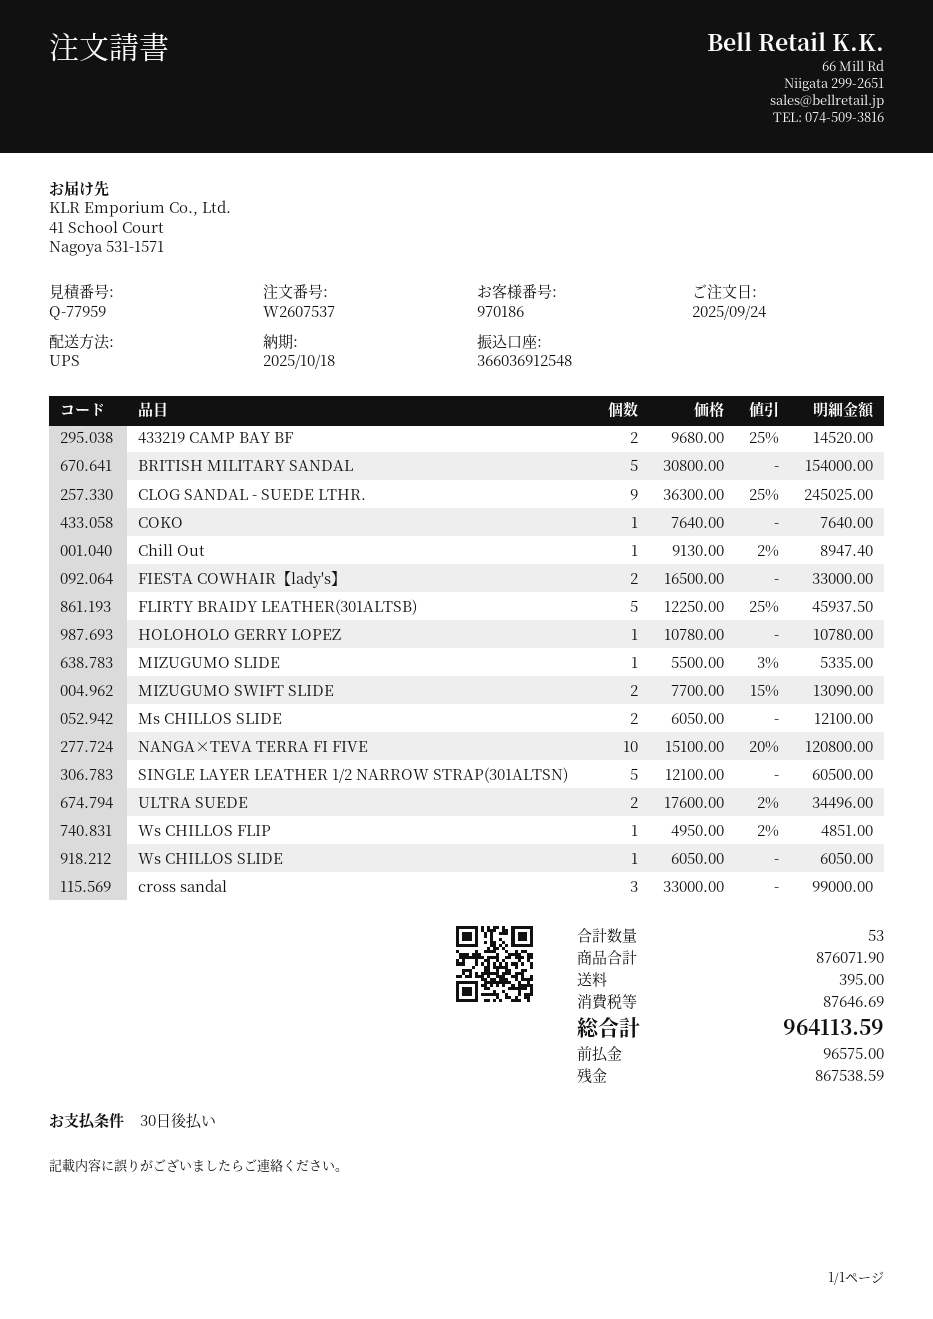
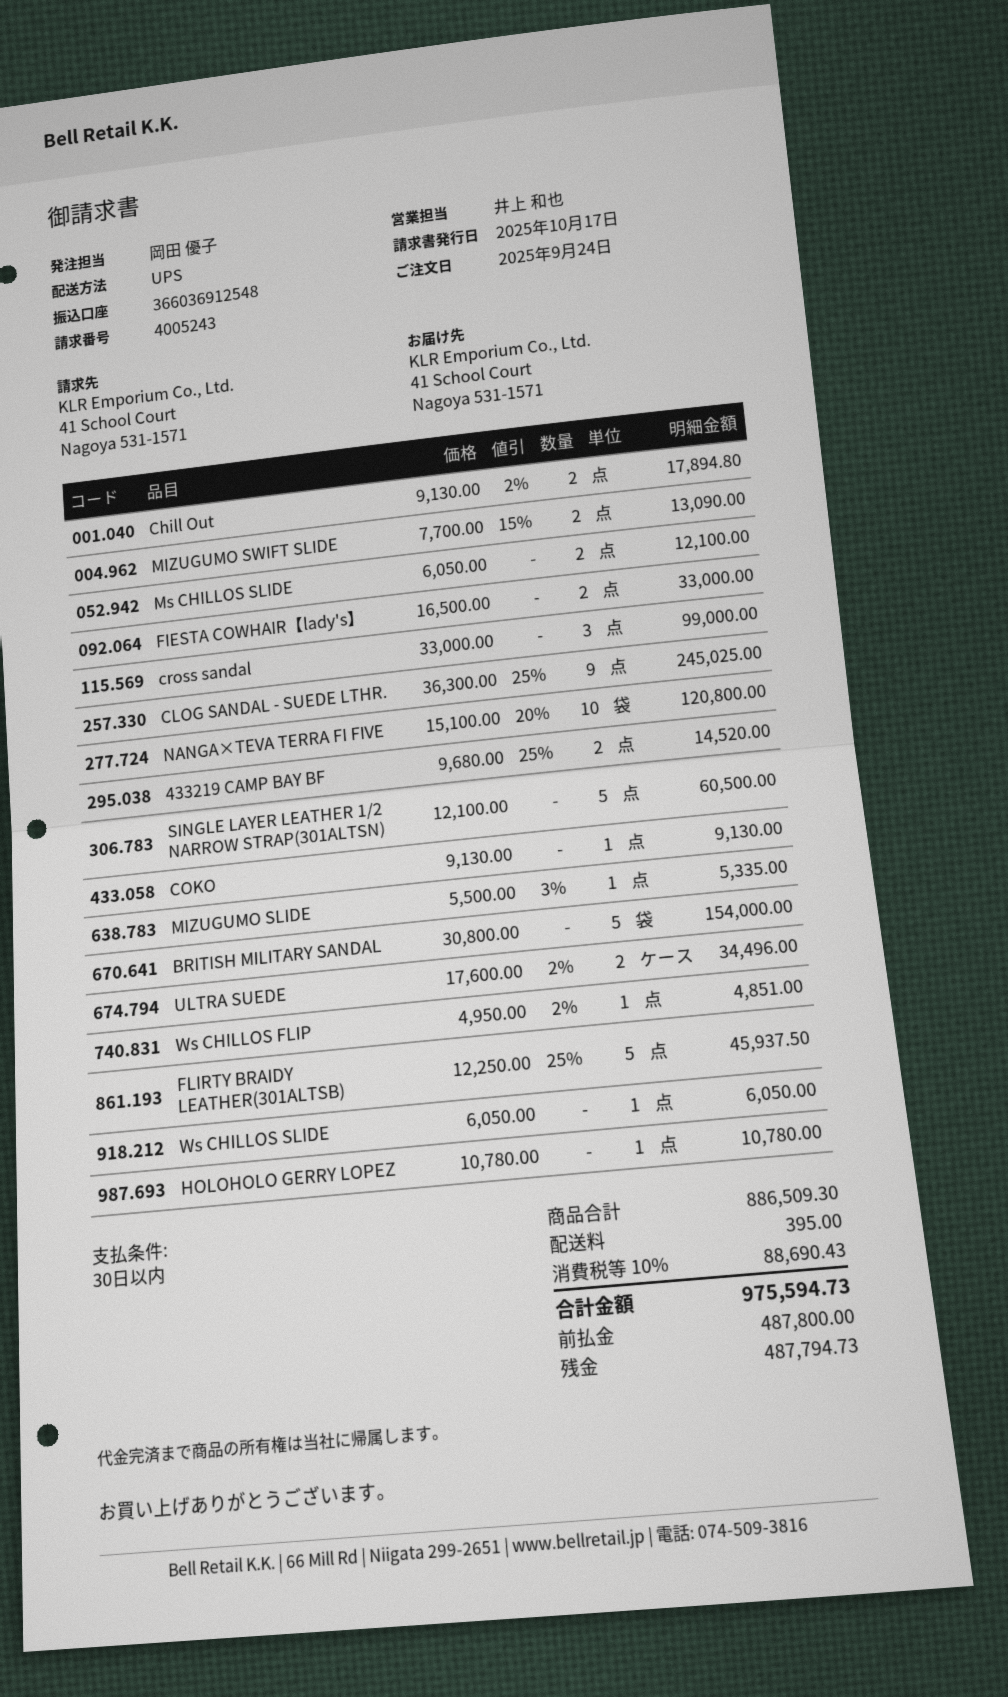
COKO: 1 x 7640.00 = 7640.00 -> 1 x 9130.00 = 9130.00
Chill Out: 1 x 9130.00 - 2% = 8947.40 -> 2 x 9130.00 - 2% = 17894.80
subtotal: 876071.90 -> 886509.30
tax: 87646.69 -> 88690.43
total: 964113.59 -> 975594.73
deposit: 96575.00 -> 487800.00
balance: 867538.59 -> 487794.73

